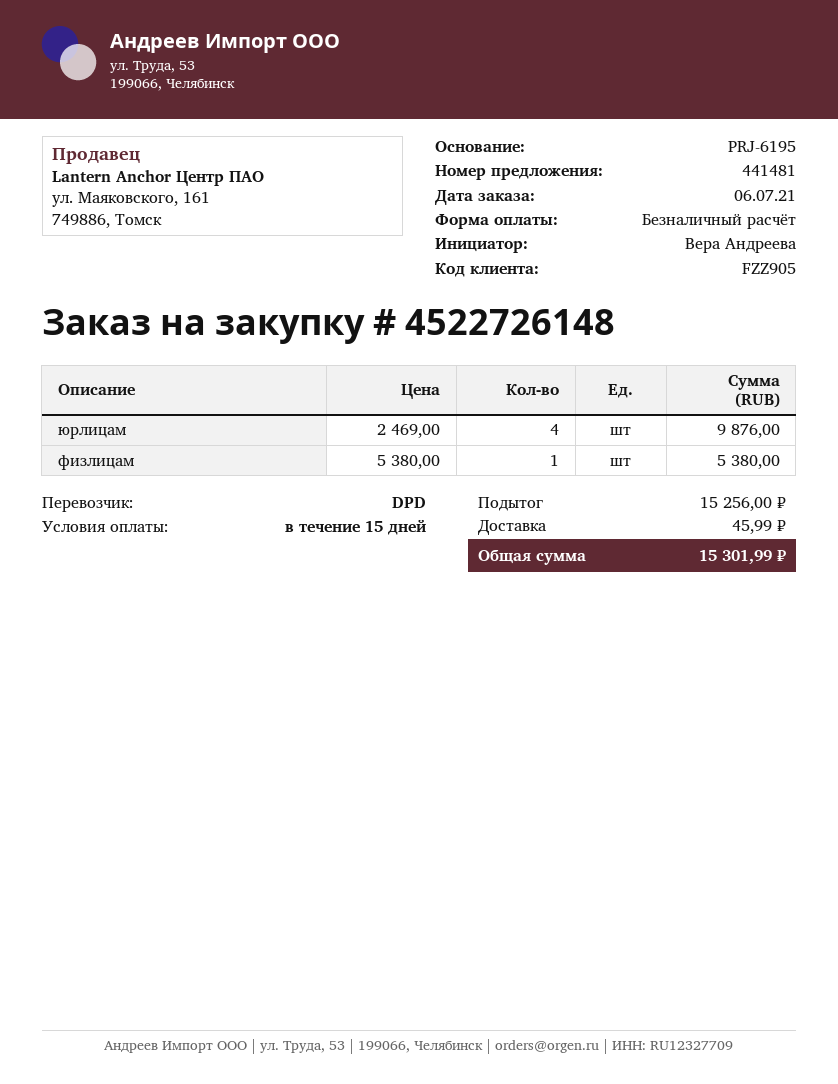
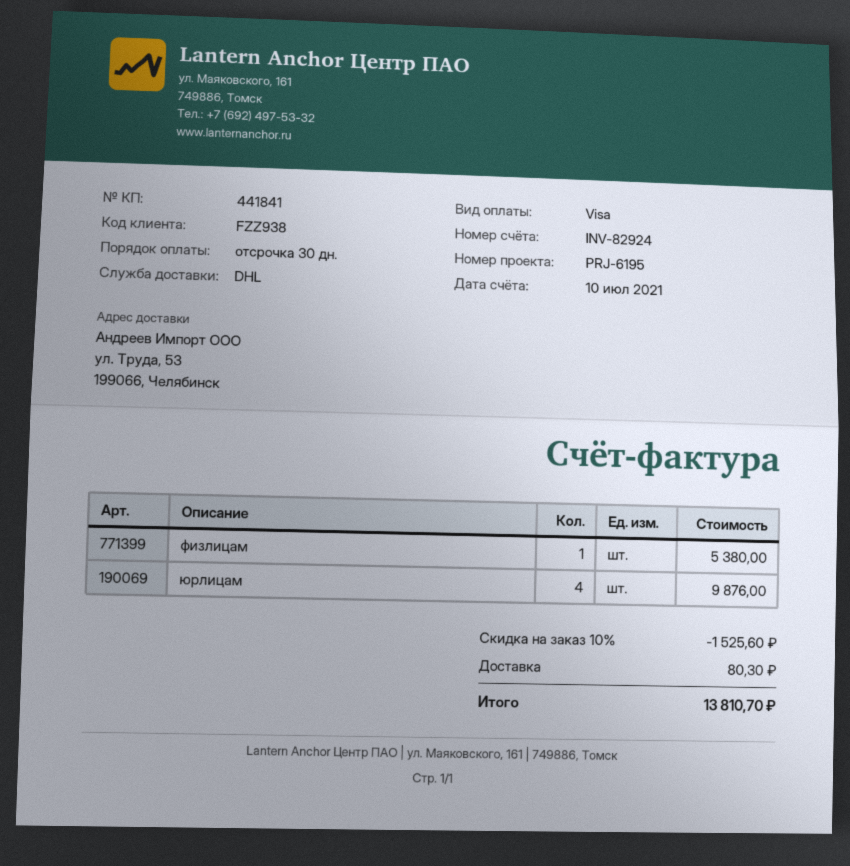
quote number: 441481 -> 441841
payment terms: 15 days -> 30 days
customer number: FZZ905 -> FZZ938
payment method: bank transfer -> Visa
shipping method: DPD -> DHL
discount: none -> 10% = 1525.60
shipping: 45.99 -> 80.30
total: 15301.99 -> 13810.70

